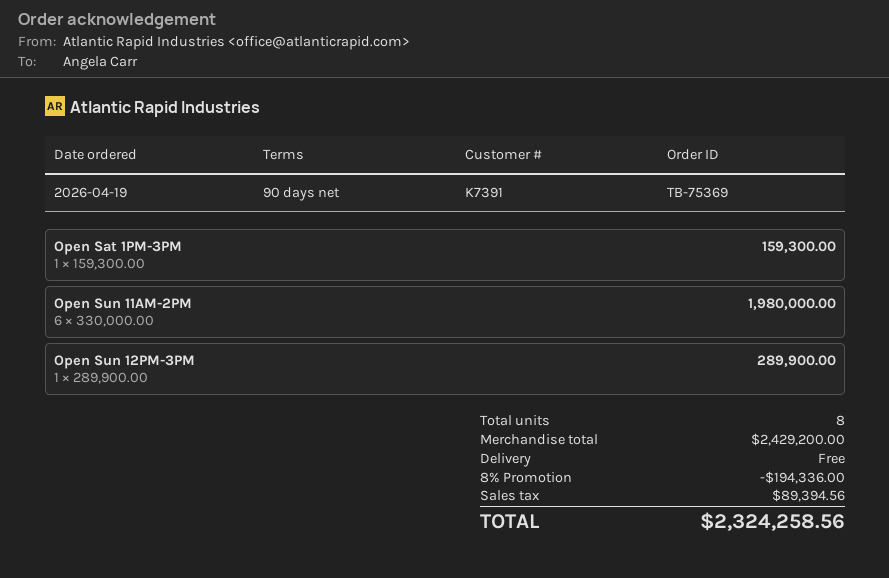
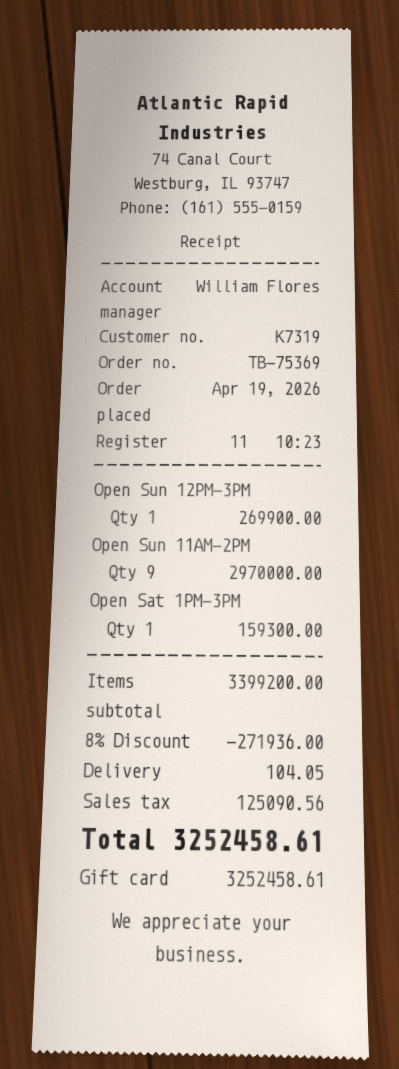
customer number: K7391 -> K7319
Open Sun 11AM-2PM: 6 for 1980000.00 -> 9 for 2970000.00
Open Sun 12PM-3PM: 1 for 289900.00 -> 1 for 269900.00
subtotal: 2429200.00 -> 3399200.00
discount: 8% = 194336.00 -> 8% = 271936.00
shipping: 0.00 -> 104.05
tax: 89394.56 -> 125090.56
total: 2324258.56 -> 3252458.61

